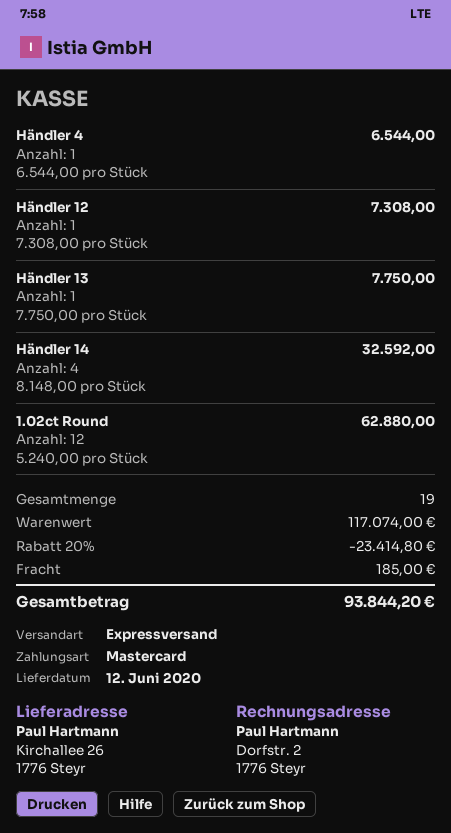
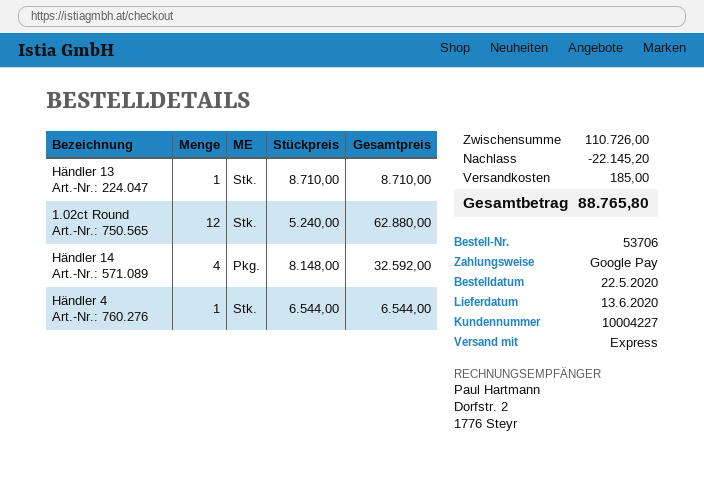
delivery date: 2020-06-12 -> 2020-06-13
payment method: Mastercard -> Google Pay
Händler 12: 1 x 7308.00 = 7308.00 -> none
Händler 13: 1 x 7750.00 = 7750.00 -> 1 x 8710.00 = 8710.00
subtotal: 117074.00 -> 110726.00
discount: 23414.80 -> 22145.20
total: 93844.20 -> 88765.80

